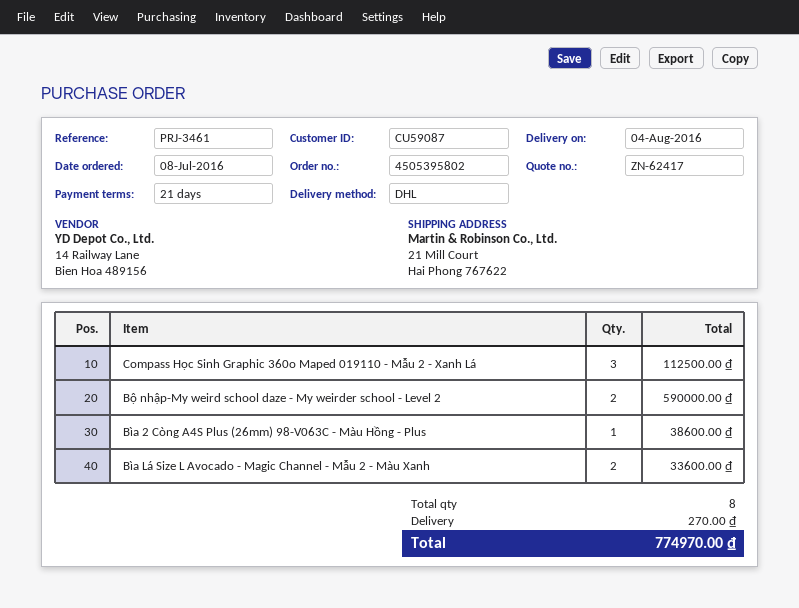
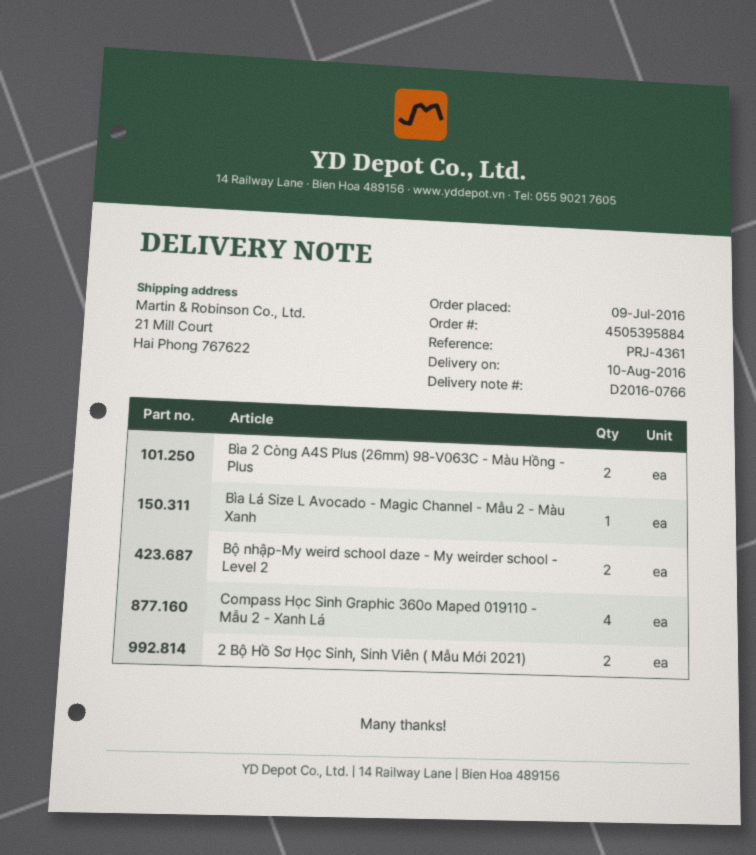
order number: 4505395802 -> 4505395884
order date: 2016-07-08 -> 2016-07-09
delivery date: 2016-08-04 -> 2016-08-10
reference: PRJ-3461 -> PRJ-4361
Compass Học Sinh Graphic 360o Maped 019110 - Mẫu 2 - Xanh Lá: 3 -> 4
Bìa 2 Còng A4S Plus (26mm) 98-V063C - Màu Hồng - Plus: 1 -> 2
Bìa Lá Size L Avocado - Magic Channel - Mẫu 2 - Màu Xanh: 2 -> 1
2 Bộ Hồ Sơ Học Sinh, Sinh Viên ( Mẫu Mới 2021): none -> 2

